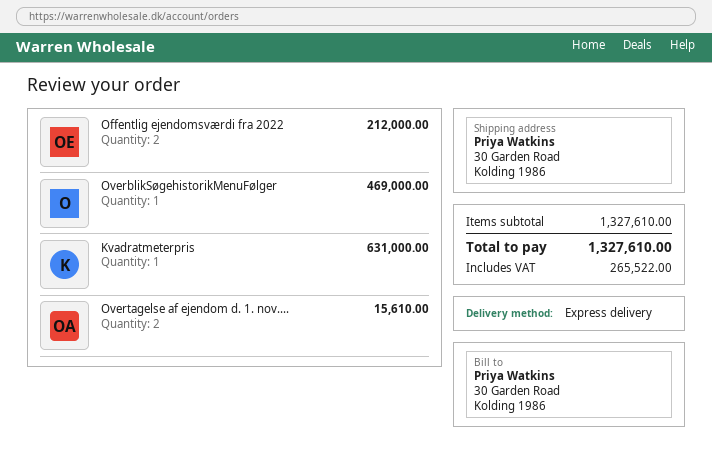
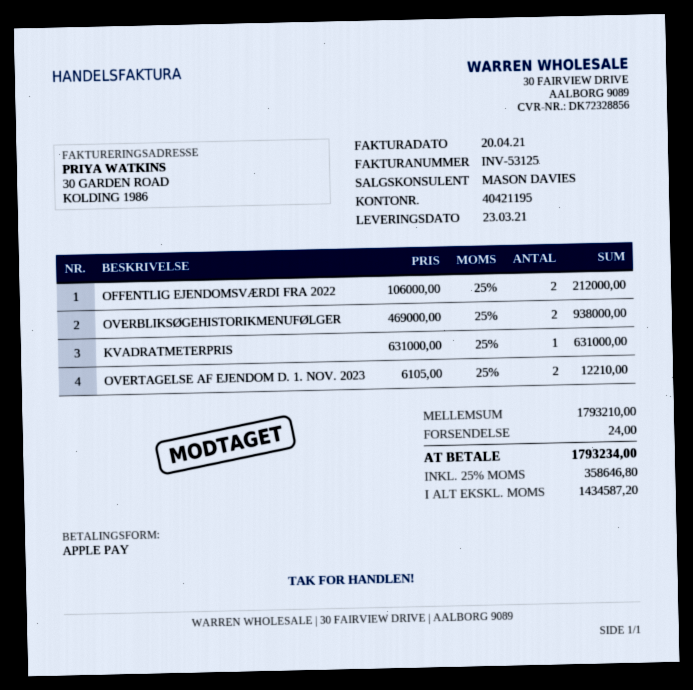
OverblikSøgehistorikMenuFølger: 1 for 469000.00 -> 2 for 938000.00
Overtagelse af ejendom d. 1. nov....: 2 for 15610.00 -> 2 for 12210.00
subtotal: 1327610.00 -> 1793210.00
shipping: none -> 24.00
tax: 265522.00 -> 358646.80
total: 1327610.00 -> 1793234.00

